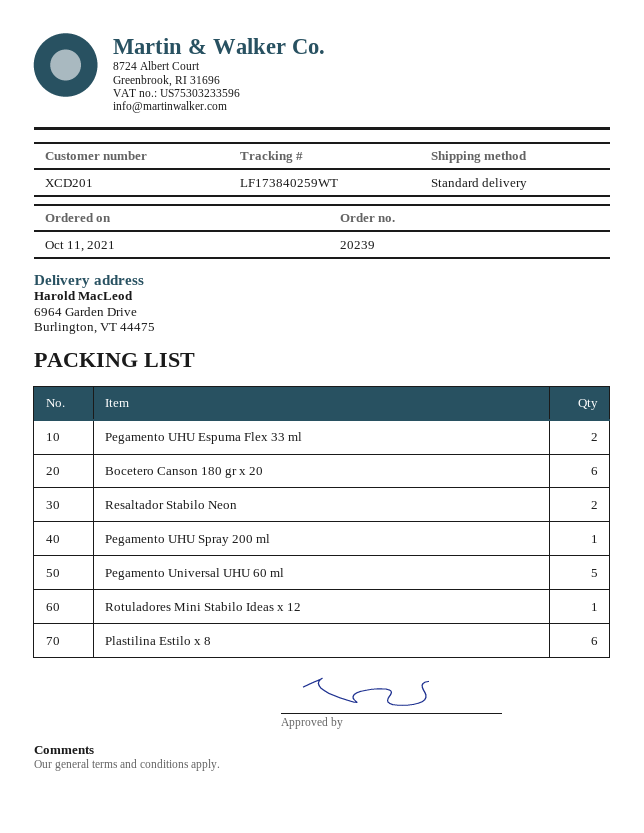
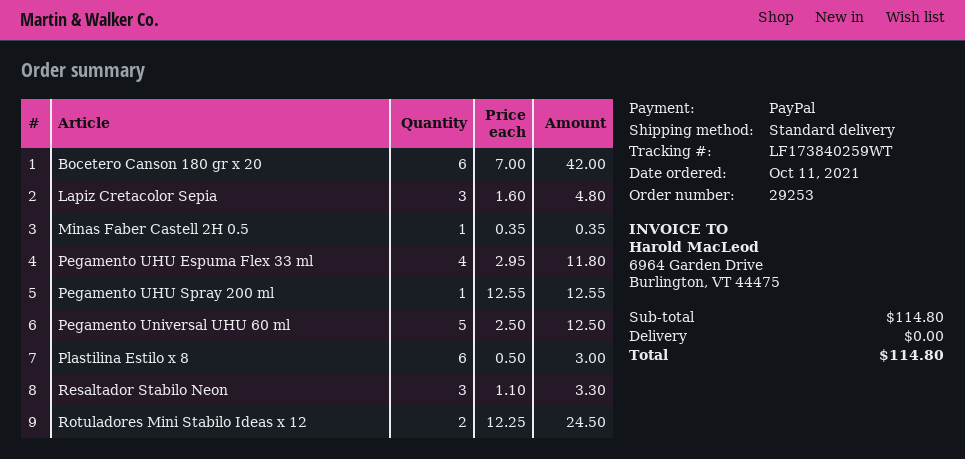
order number: 20239 -> 29253
Pegamento UHU Espuma Flex 33 ml: 2 -> 4
Resaltador Stabilo Neon: 2 -> 3
Rotuladores Mini Stabilo Ideas x 12: 1 -> 2
Lapiz Cretacolor Sepia: none -> 3
Minas Faber Castell 2H 0.5: none -> 1

